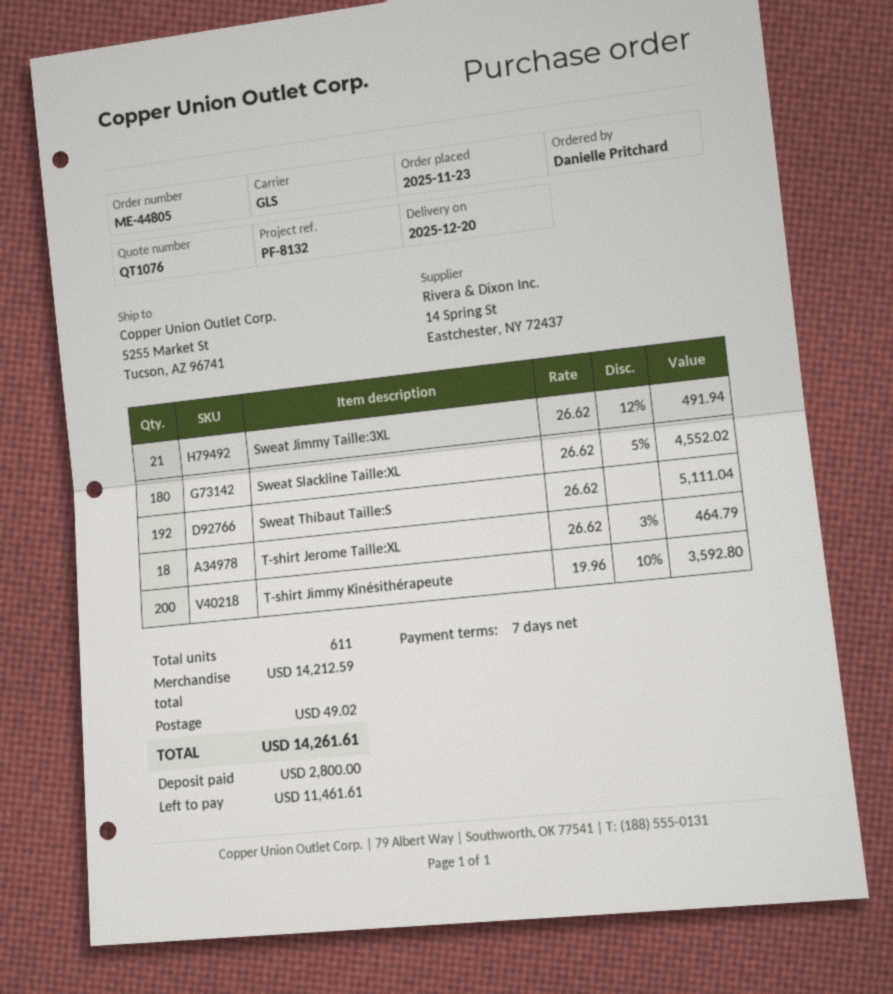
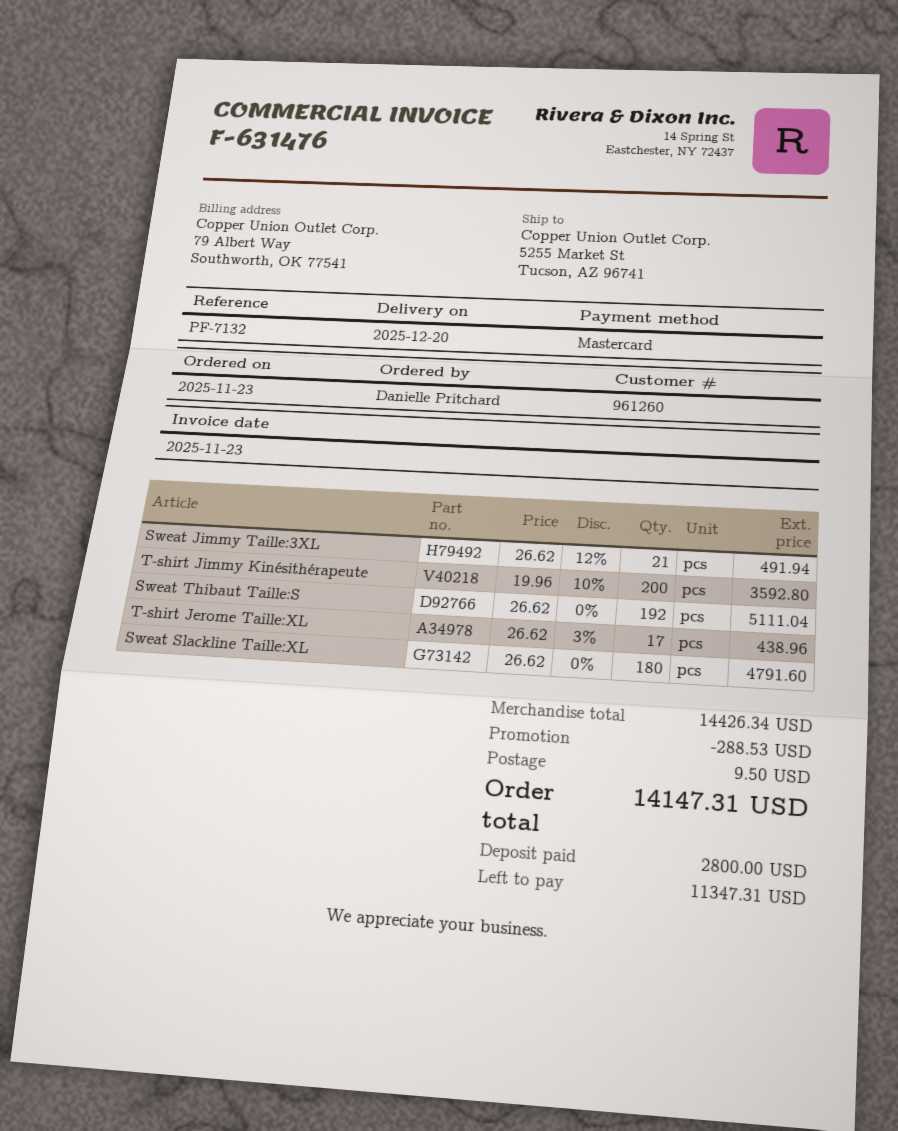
reference: PF-8132 -> PF-7132
Sweat Slackline Taille:XL: 180 x 26.62 - 5% = 4552.02 -> 180 x 26.62 = 4791.60
T-shirt Jerome Taille:XL: 18 x 26.62 - 3% = 464.79 -> 17 x 26.62 - 3% = 438.96
subtotal: 14212.59 -> 14426.34
discount: none -> 288.53
shipping: 49.02 -> 9.50
total: 14261.61 -> 14147.31
balance: 11461.61 -> 11347.31

